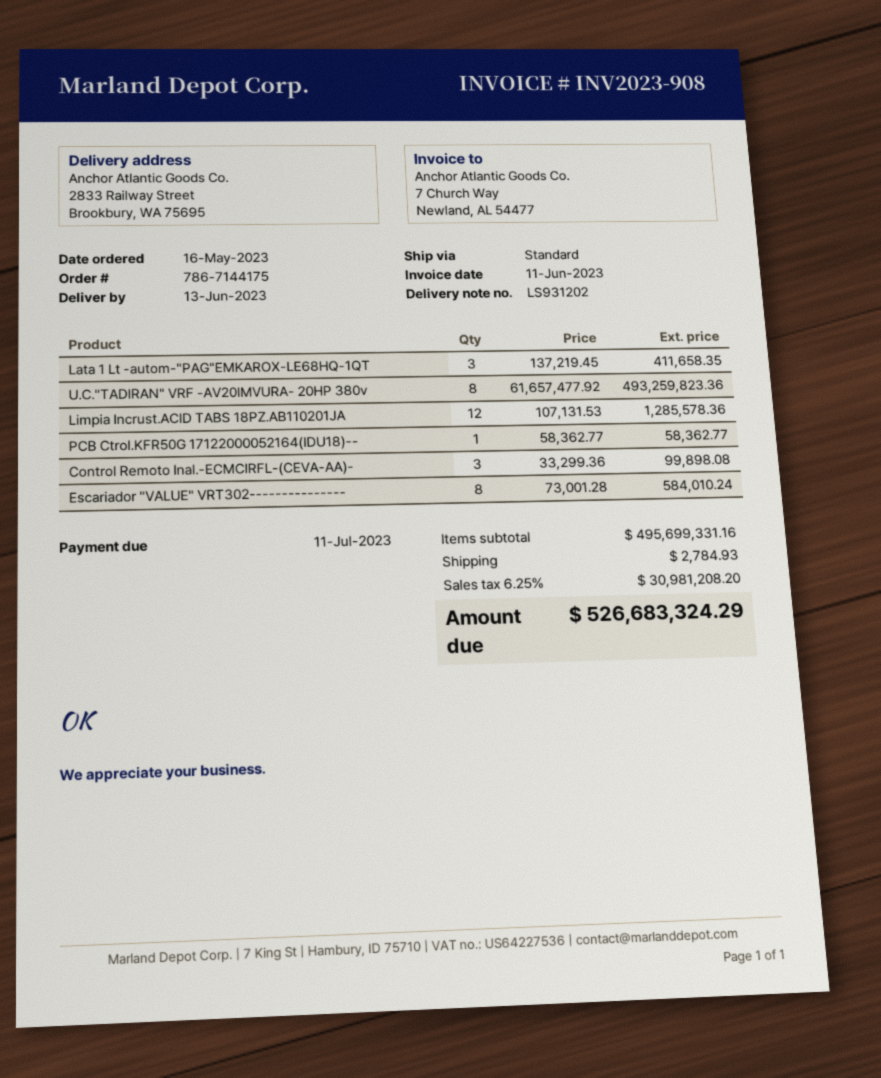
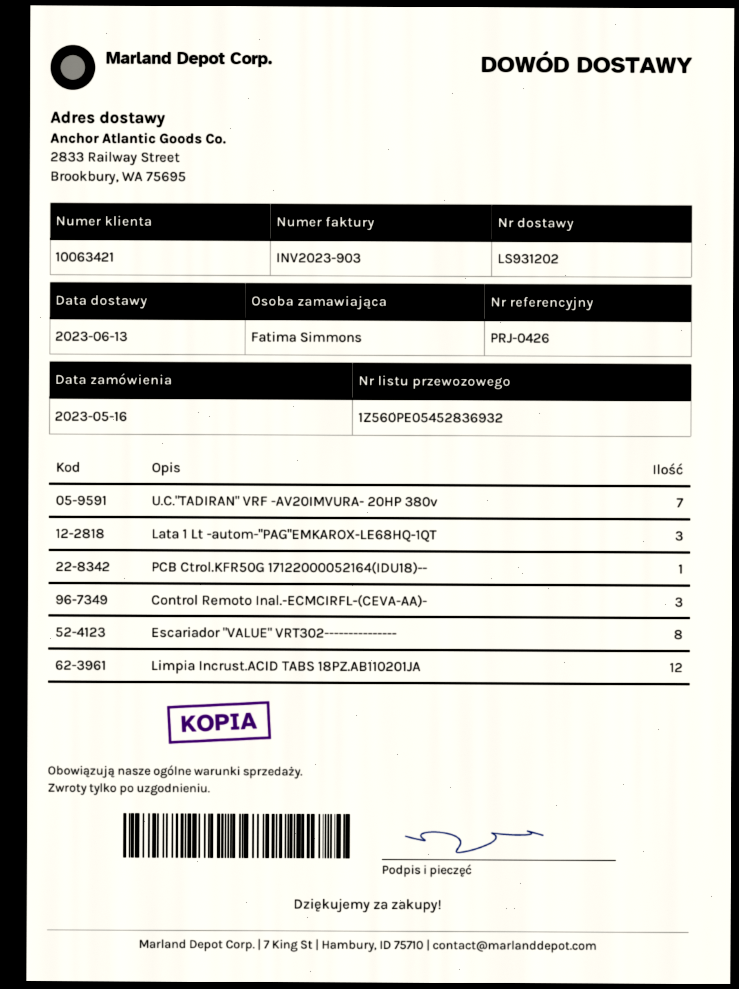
invoice number: INV2023-908 -> INV2023-903
U.C."TADIRAN" VRF -AV20IMVURA- 20HP 380v: 8 -> 7

